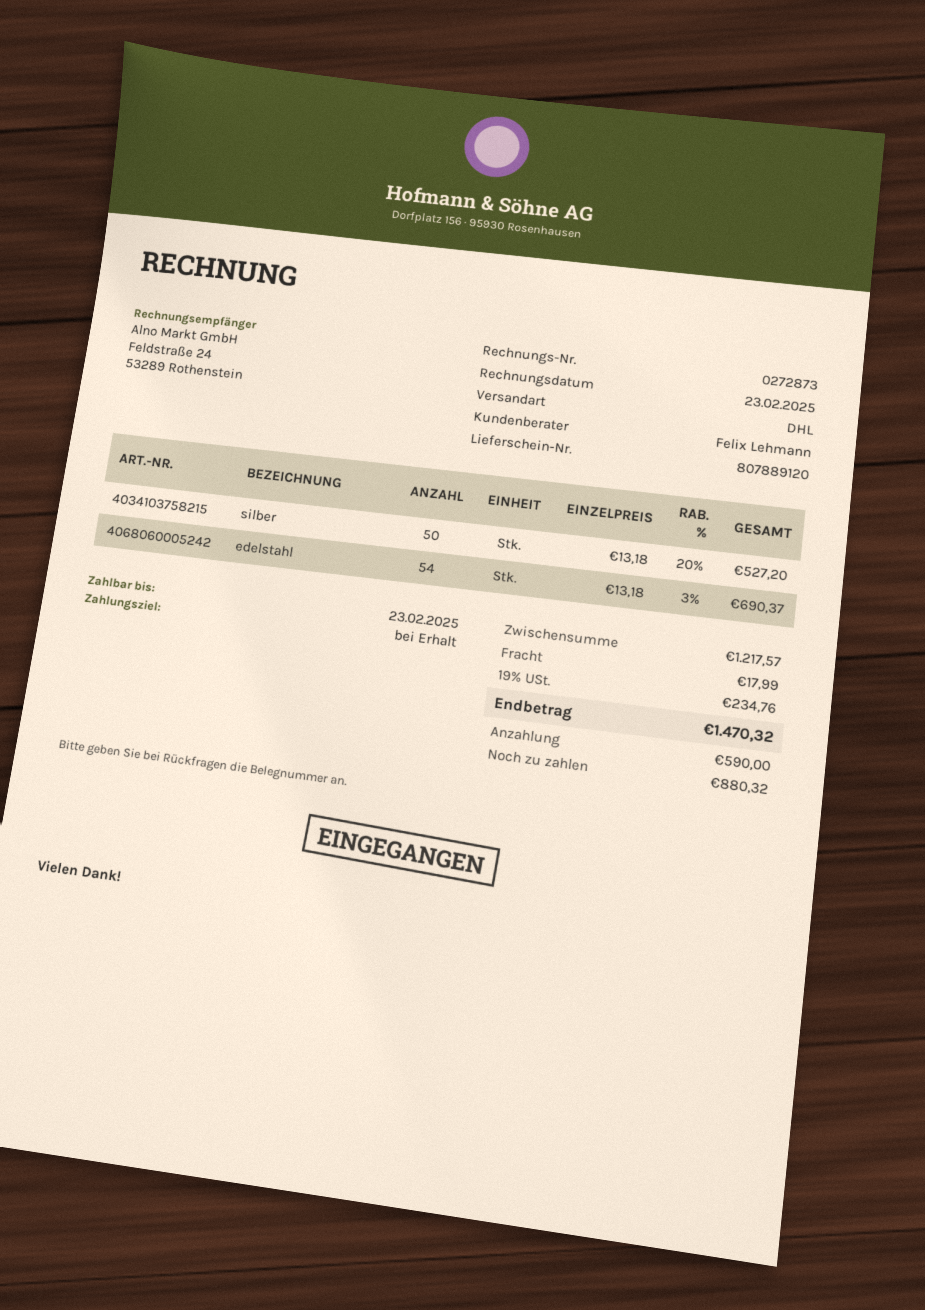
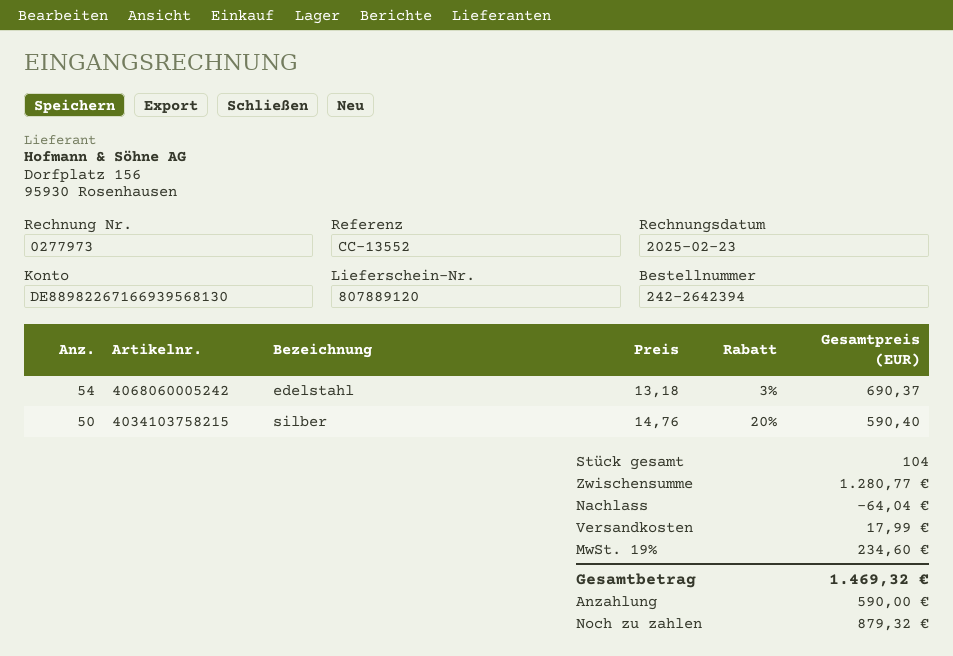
invoice number: 0272873 -> 0277973
silber: 50 x 13.18 - 20% = 527.20 -> 50 x 14.76 - 20% = 590.40
subtotal: 1217.57 -> 1280.77
discount: none -> 64.04
tax: 19% = 234.76 -> 19% = 234.60
total: 1470.32 -> 1469.32
balance: 880.32 -> 879.32

